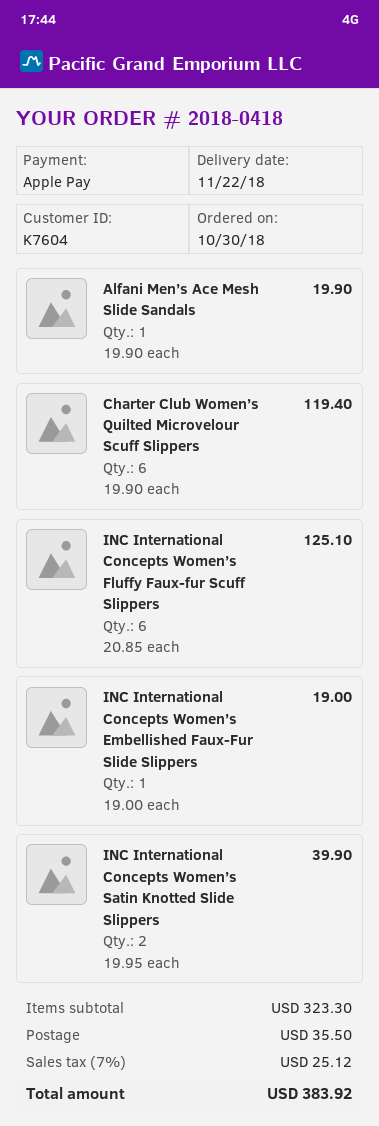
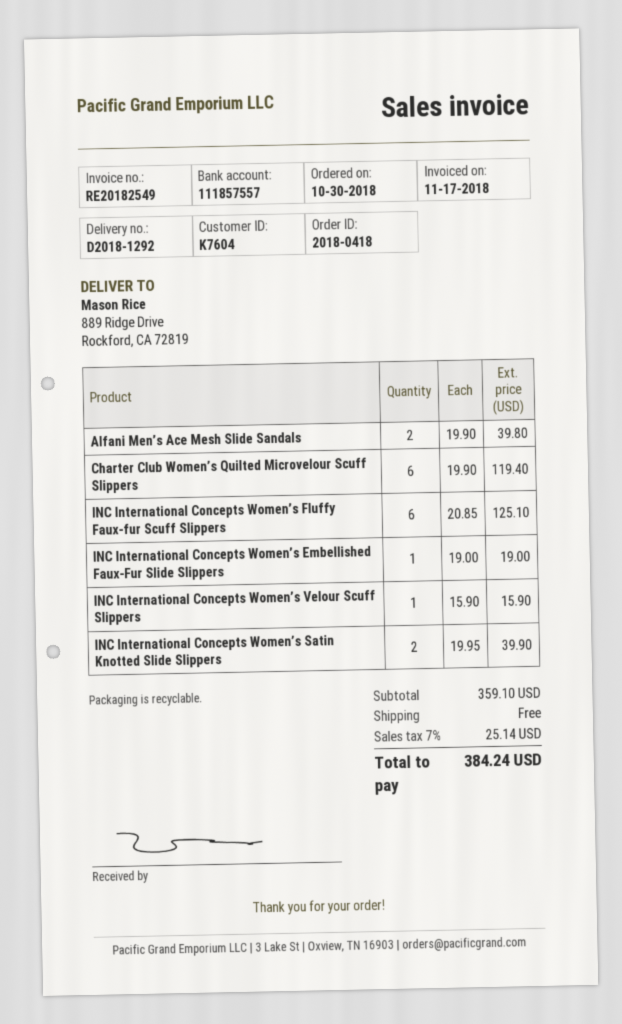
Alfani Men’s Ace Mesh Slide Sandals: 1 x 19.90 = 19.90 -> 2 x 19.90 = 39.80
INC International Concepts Women’s Velour Scuff Slippers: none -> 1 x 15.90 = 15.90
subtotal: 323.30 -> 359.10
shipping: 35.50 -> 0.00
tax: 7% = 25.12 -> 7% = 25.14
total: 383.92 -> 384.24

